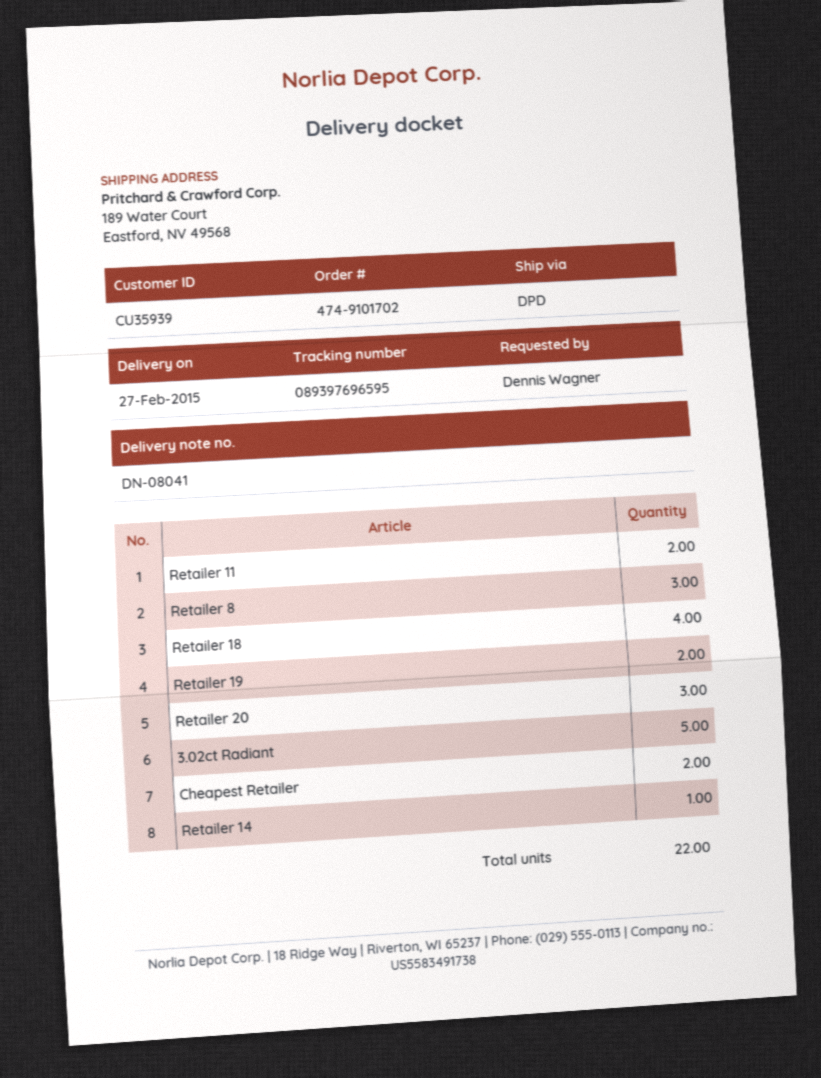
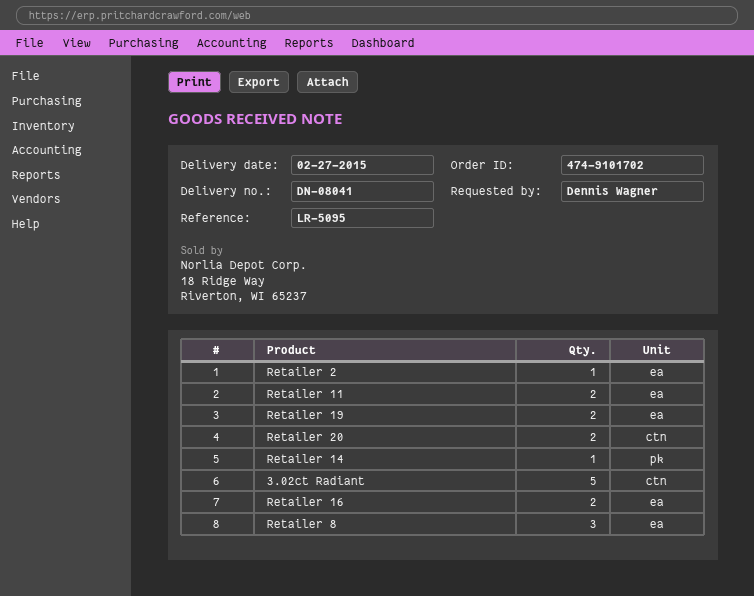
Retailer 18: 4 -> none
Retailer 20: 3 -> 2
Cheapest Retailer: 2 -> none
Retailer 2: none -> 1
Retailer 16: none -> 2

